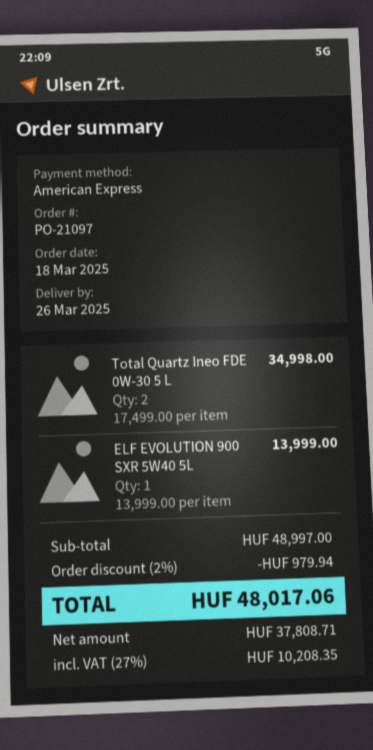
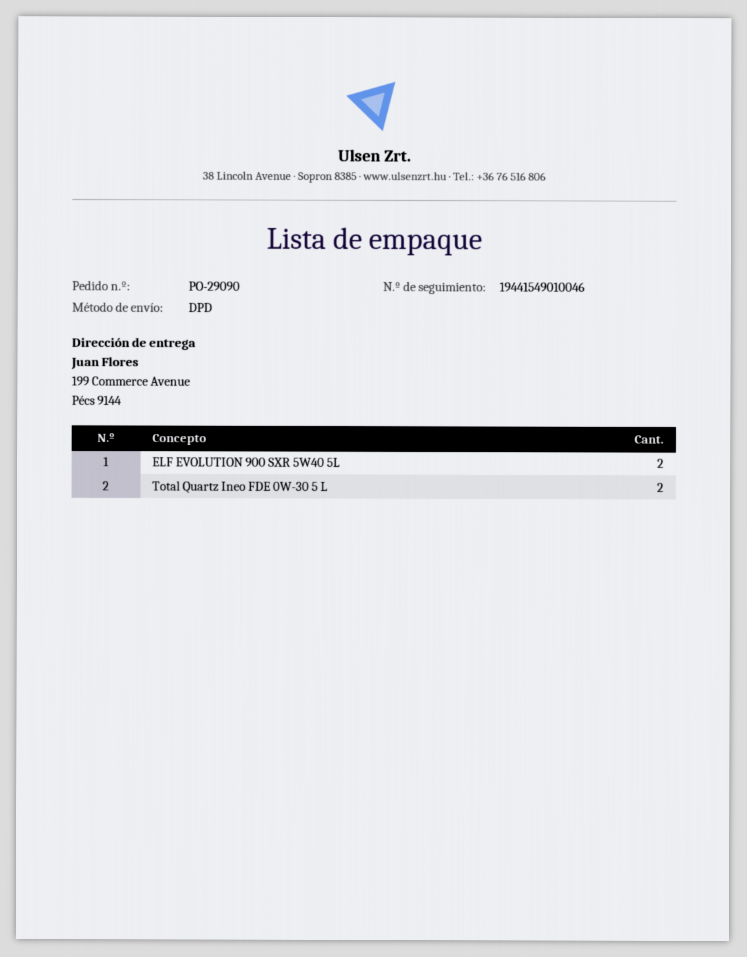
order number: PO-21097 -> PO-29090
ELF EVOLUTION 900 SXR 5W40 5L: 1 -> 2

